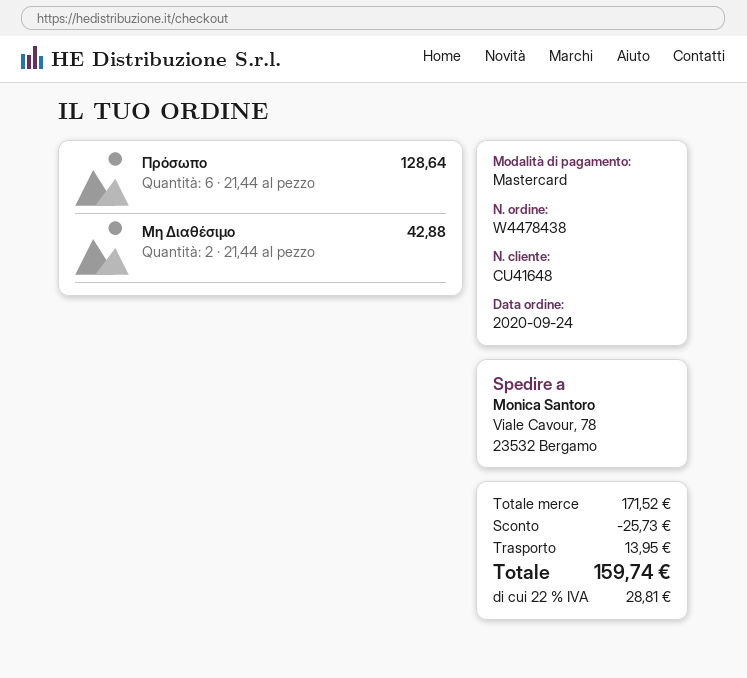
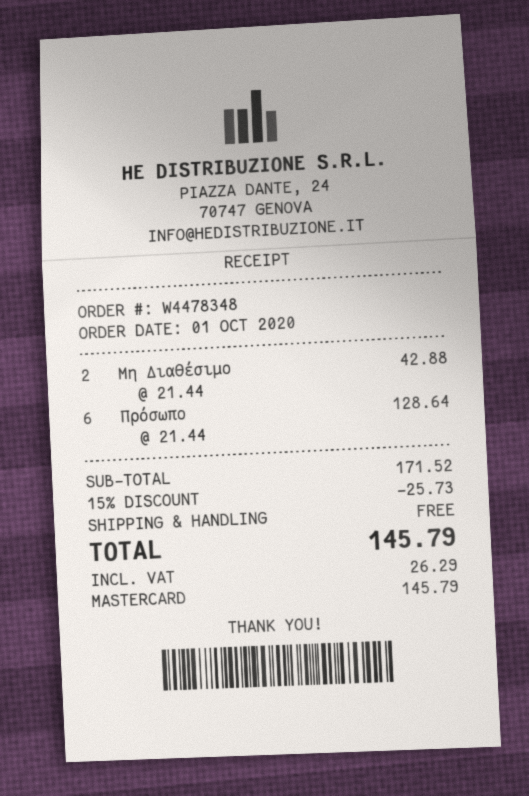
order number: W4478438 -> W4478348
order date: 2020-09-24 -> 2020-10-01
shipping: 13.95 -> 0.00
tax: 28.81 -> 26.29
total: 159.74 -> 145.79

